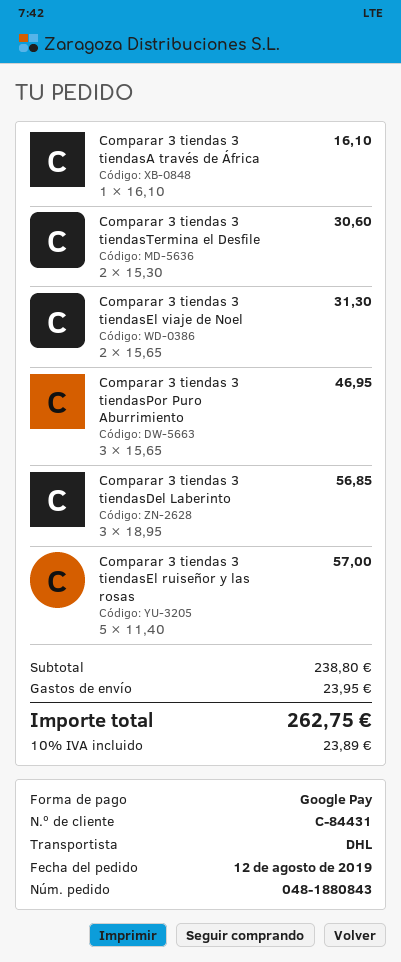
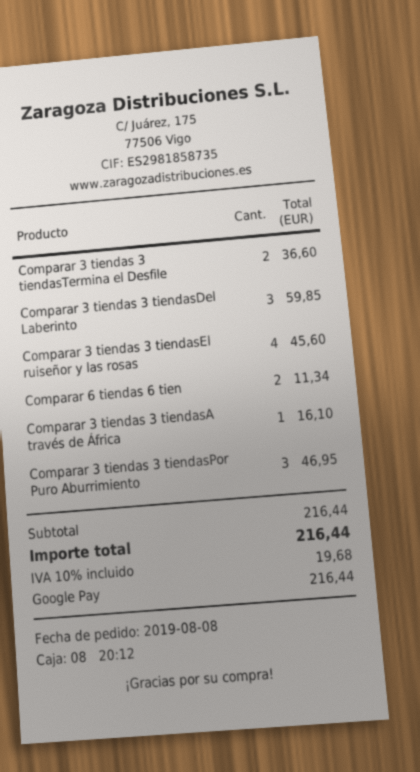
order date: 2019-08-12 -> 2019-08-08
Comparar 3 tiendas 3 tiendasTermina el Desfile: 2 for 30.60 -> 2 for 36.60
Comparar 3 tiendas 3 tiendasEl viaje de Noel: 2 for 31.30 -> none
Comparar 3 tiendas 3 tiendasDel Laberinto: 3 for 56.85 -> 3 for 59.85
Comparar 3 tiendas 3 tiendasEl ruiseñor y las rosas: 5 for 57.00 -> 4 for 45.60
Comparar 6 tiendas 6 tien: none -> 2 for 11.34
subtotal: 238.80 -> 216.44
shipping: 23.95 -> none
tax: 10% = 23.89 -> 10% = 19.68
total: 262.75 -> 216.44

